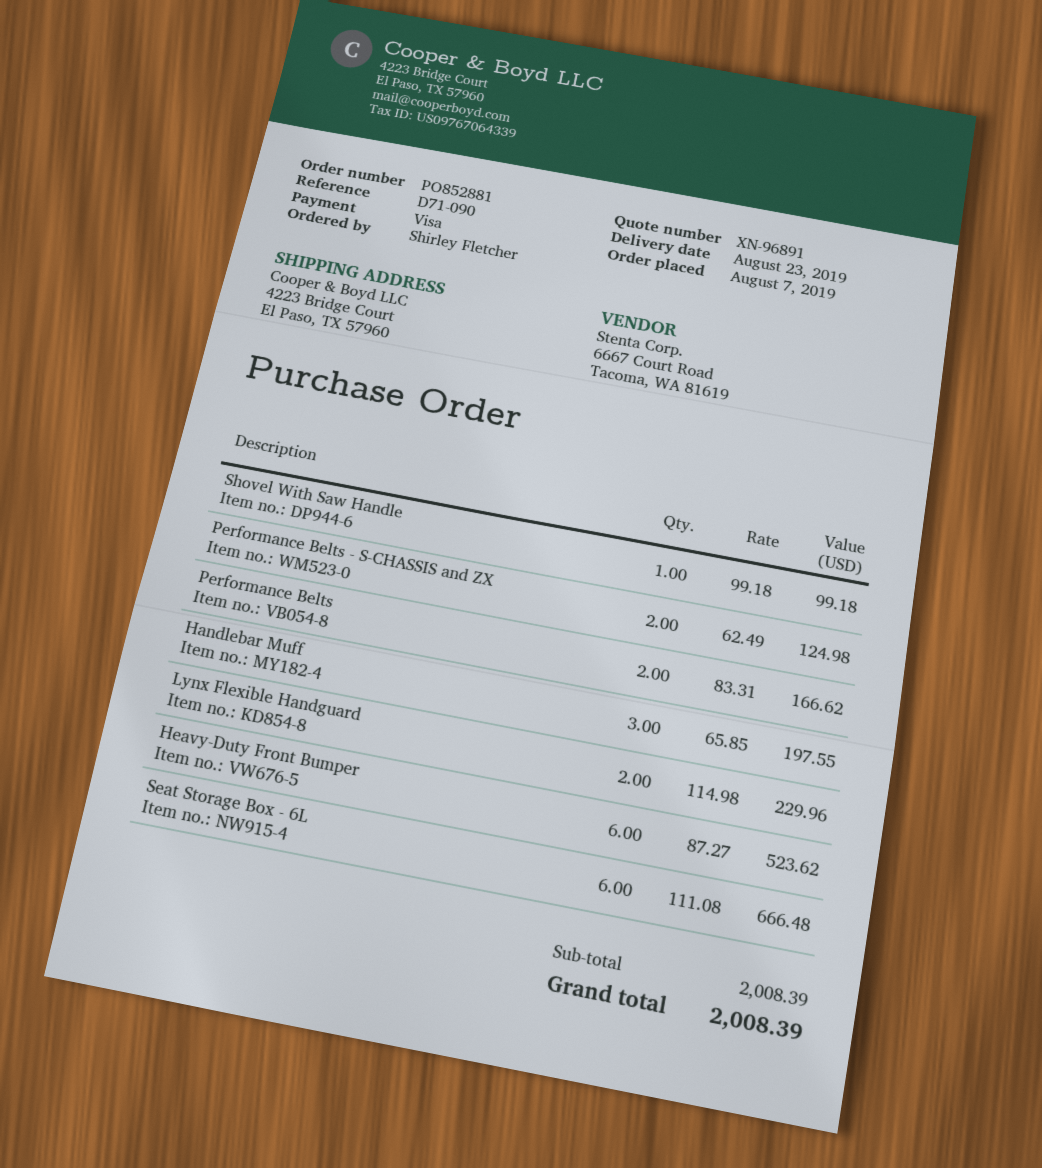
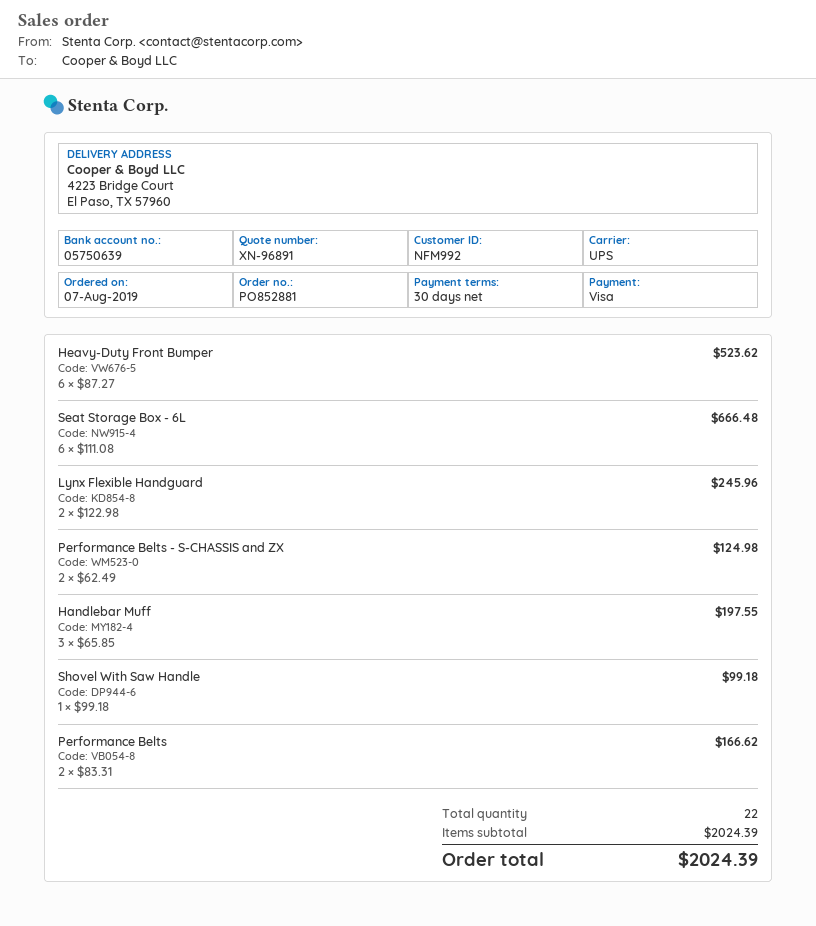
Lynx Flexible Handguard: 2 x 114.98 = 229.96 -> 2 x 122.98 = 245.96
subtotal: 2008.39 -> 2024.39
total: 2008.39 -> 2024.39

